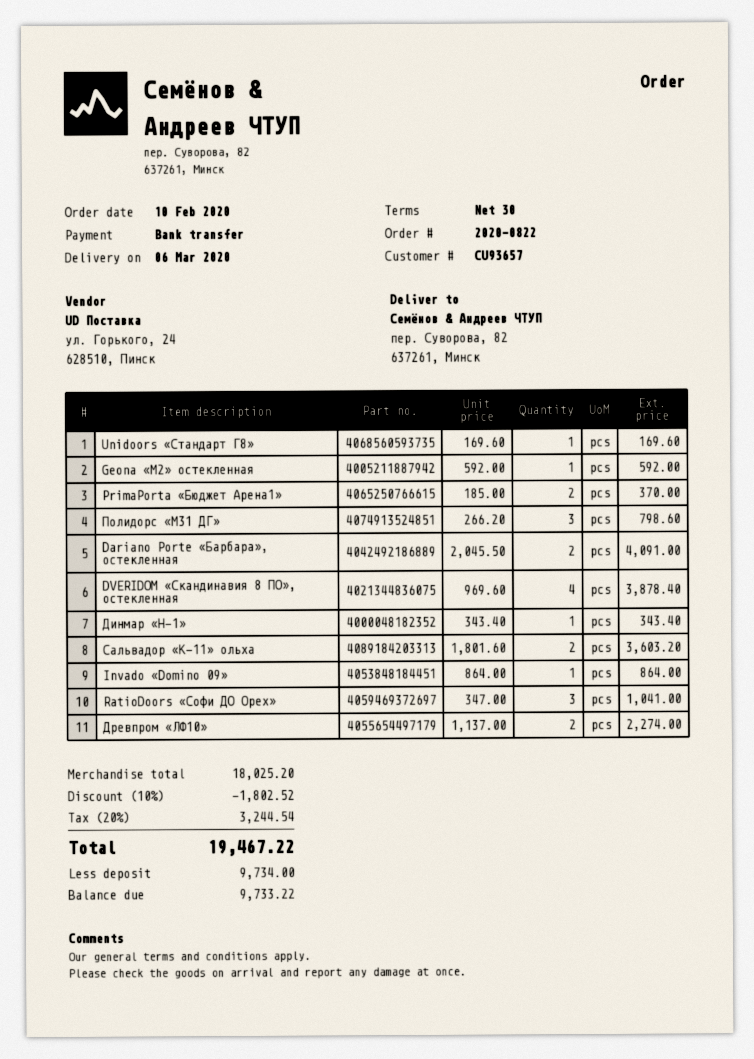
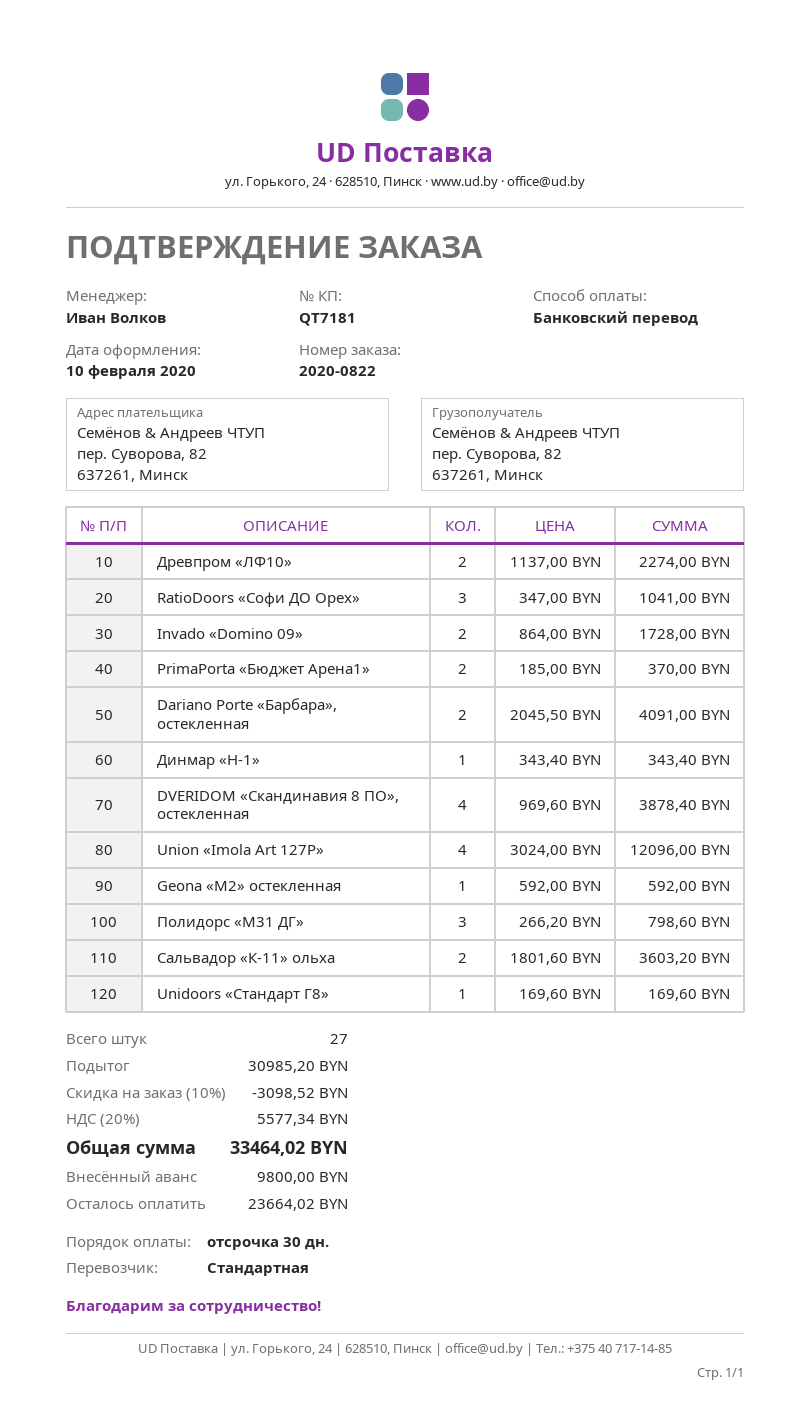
Invado «Domino 09»: 1 x 864.00 = 864.00 -> 2 x 864.00 = 1728.00
Union «Imola Art 127P»: none -> 4 x 3024.00 = 12096.00
subtotal: 18025.20 -> 30985.20
discount: 10% = 1802.52 -> 10% = 3098.52
tax: 20% = 3244.54 -> 20% = 5577.34
total: 19467.22 -> 33464.02
deposit: 9734.00 -> 9800.00
balance: 9733.22 -> 23664.02

